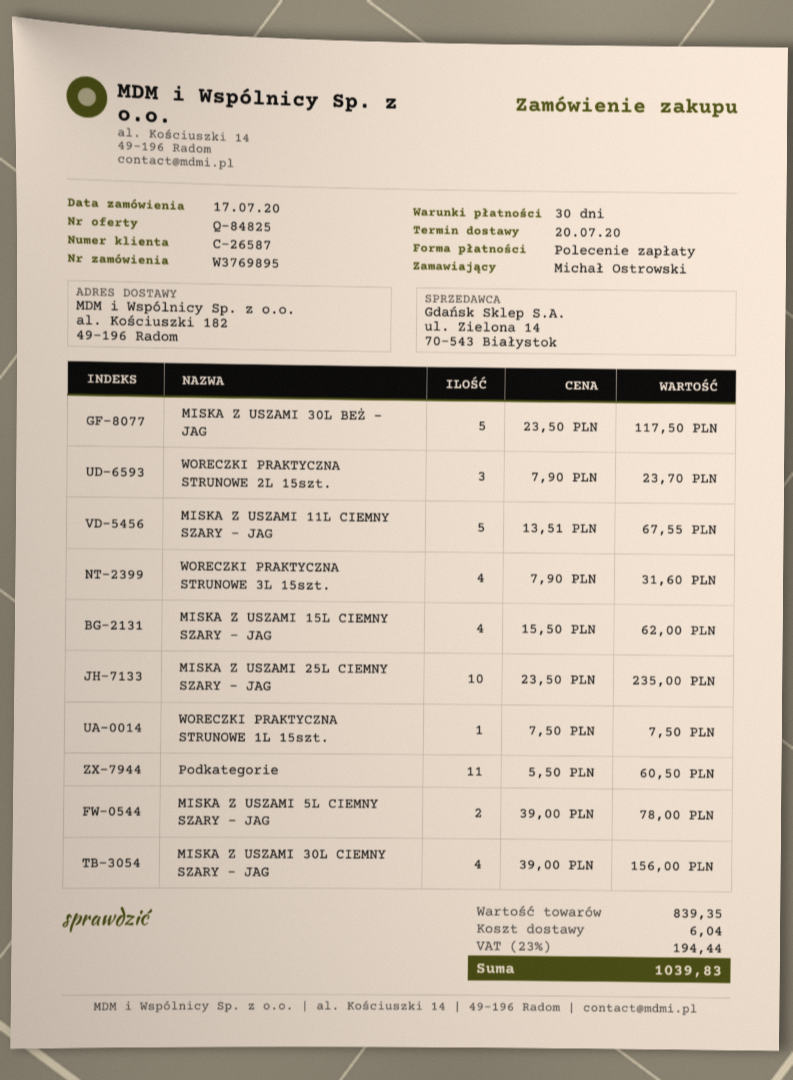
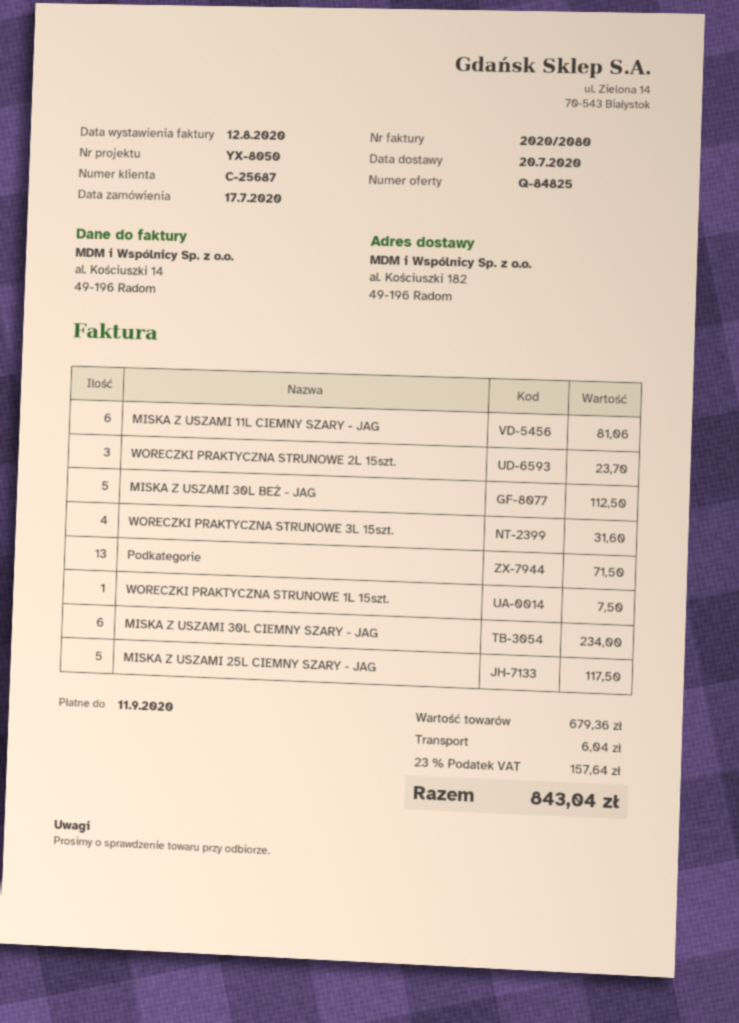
customer number: C-26587 -> C-25687
MISKA Z USZAMI 30L BEŻ - JAG: 5 for 117.50 -> 5 for 112.50
MISKA Z USZAMI 11L CIEMNY SZARY - JAG: 5 for 67.55 -> 6 for 81.06
MISKA Z USZAMI 15L CIEMNY SZARY - JAG: 4 for 62.00 -> none
MISKA Z USZAMI 25L CIEMNY SZARY - JAG: 10 for 235.00 -> 5 for 117.50
Podkategorie: 11 for 60.50 -> 13 for 71.50
MISKA Z USZAMI 5L CIEMNY SZARY - JAG: 2 for 78.00 -> none
MISKA Z USZAMI 30L CIEMNY SZARY - JAG: 4 for 156.00 -> 6 for 234.00
subtotal: 839.35 -> 679.36
tax: 23% = 194.44 -> 23% = 157.64
total: 1039.83 -> 843.04

